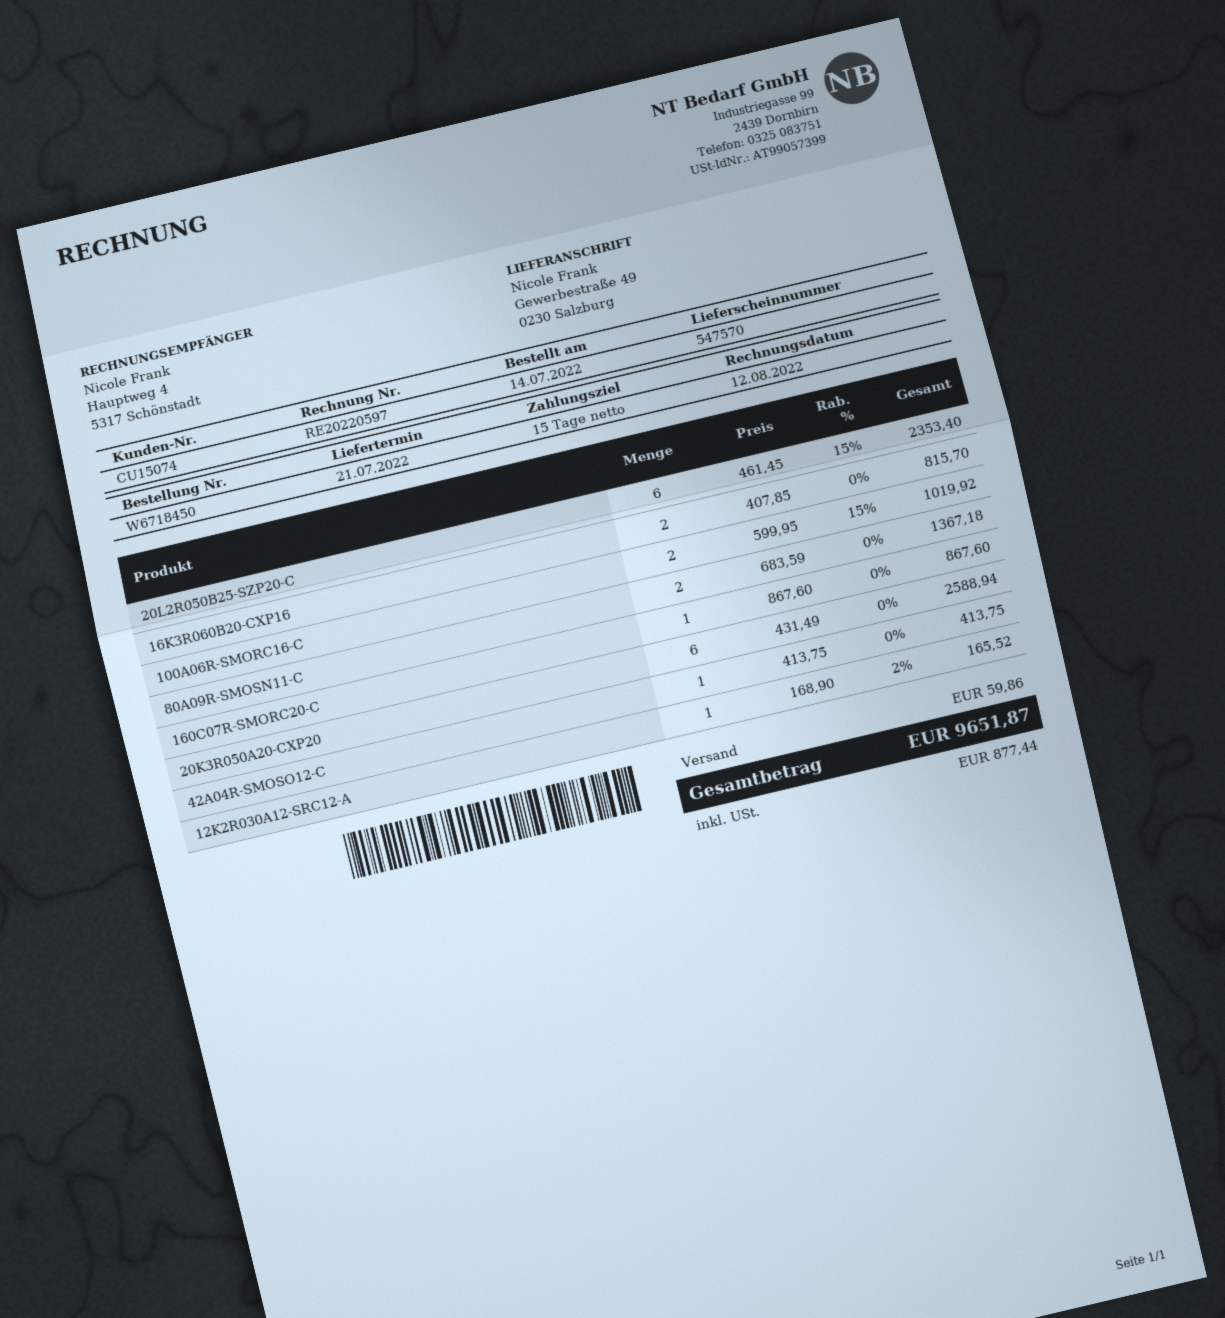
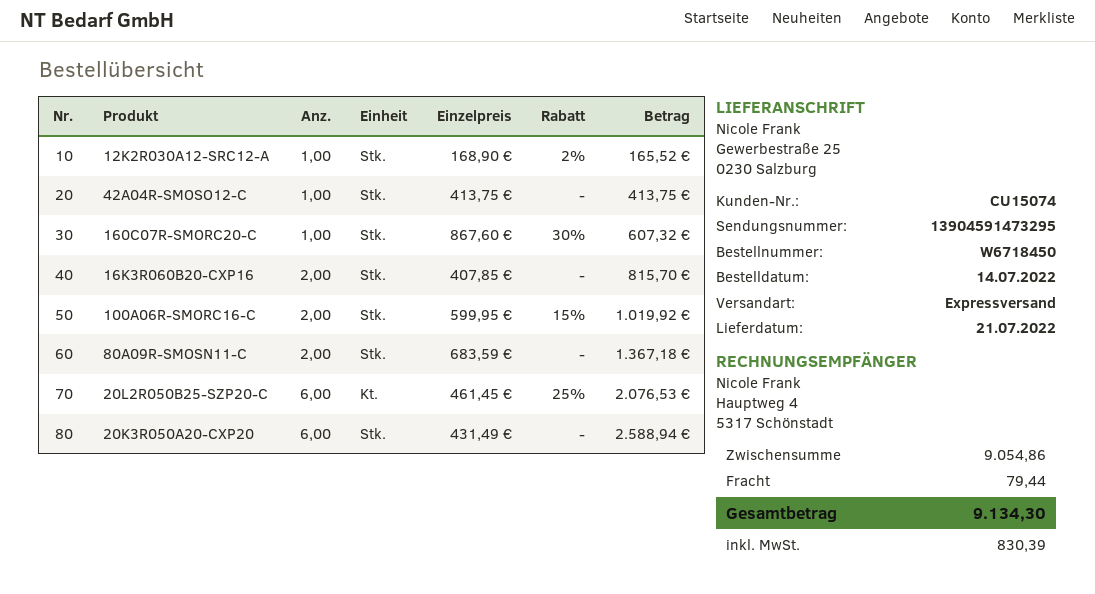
ship to: Gewerbestraße 49, 0230 Salzburg -> Gewerbestraße 25, 0230 Salzburg
20L2R050B25-SZP20-C: 6 x 461.45 - 15% = 2353.40 -> 6 x 461.45 - 25% = 2076.53
160C07R-SMORC20-C: 1 x 867.60 = 867.60 -> 1 x 867.60 - 30% = 607.32
shipping: 59.86 -> 79.44
tax: 877.44 -> 830.39
total: 9651.87 -> 9134.30

